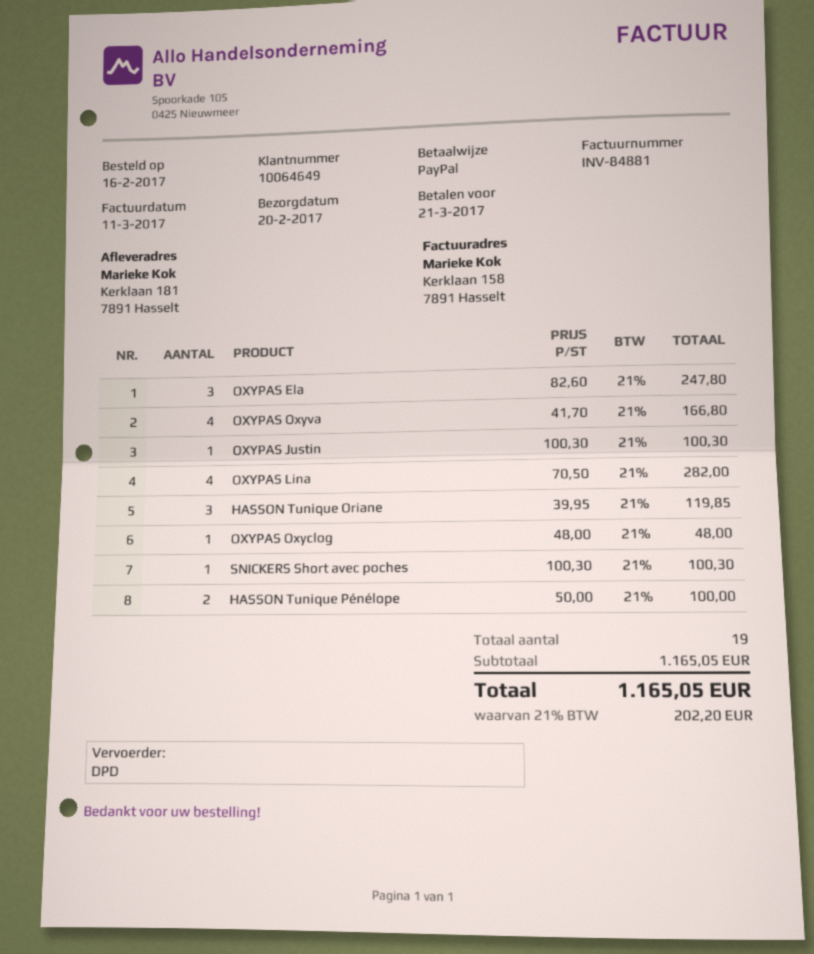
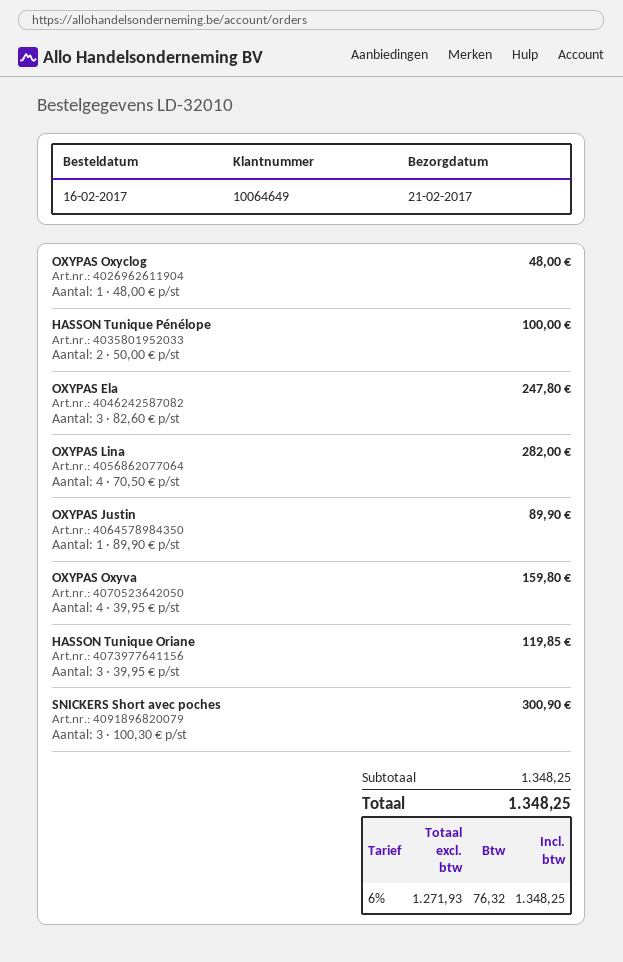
delivery date: 2017-02-20 -> 2017-02-21
OXYPAS Oxyva: 4 x 41.70 = 166.80 -> 4 x 39.95 = 159.80
OXYPAS Justin: 1 x 100.30 = 100.30 -> 1 x 89.90 = 89.90
SNICKERS Short avec poches: 1 x 100.30 = 100.30 -> 3 x 100.30 = 300.90
subtotal: 1165.05 -> 1348.25
tax: 21% = 202.20 -> 6% = 76.32
total: 1165.05 -> 1348.25

